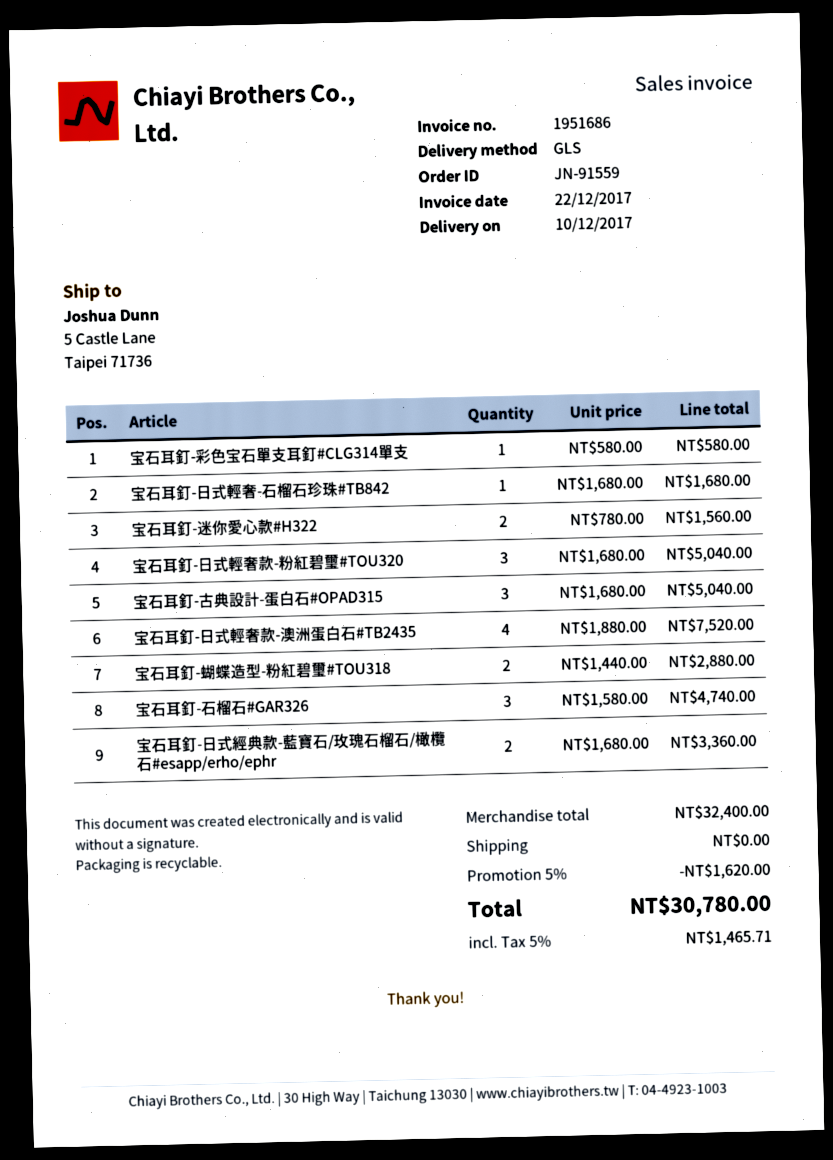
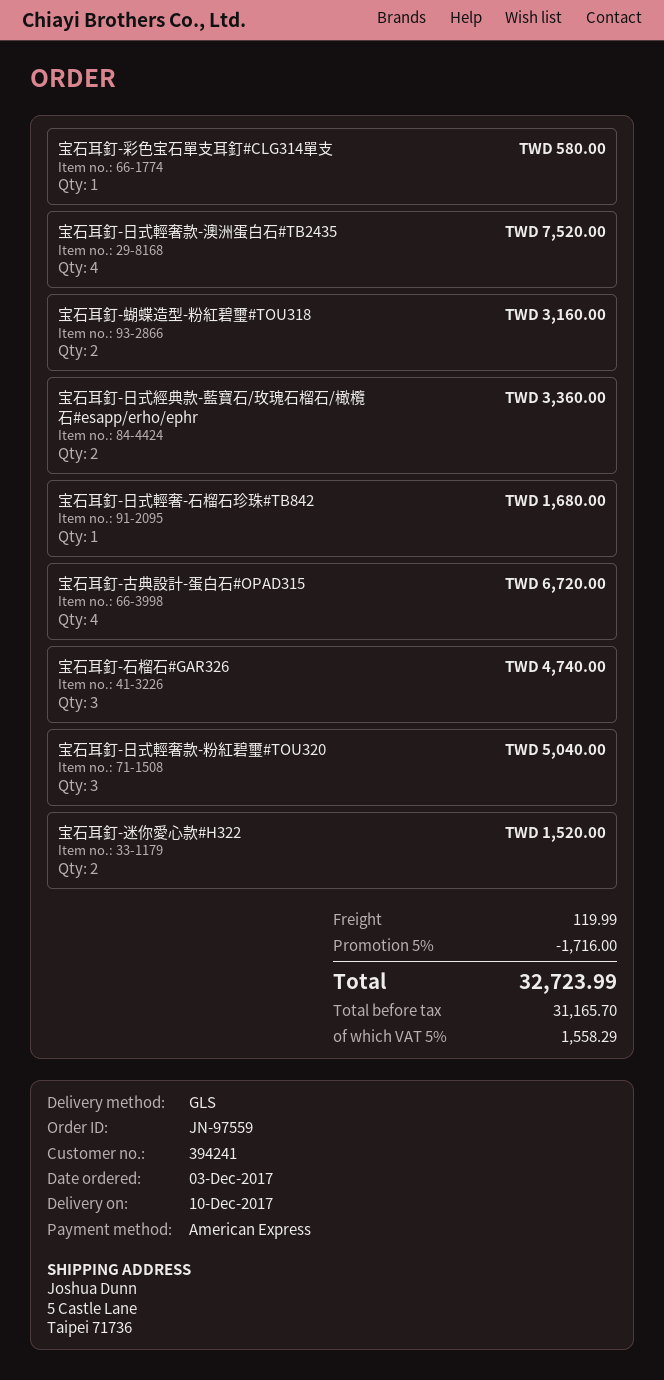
order number: JN-91559 -> JN-97559
宝石耳釘-迷你愛心款#H322: 2 for 1560.00 -> 2 for 1520.00
宝石耳釘-古典設計-蛋白石#OPAD315: 3 for 5040.00 -> 4 for 6720.00
宝石耳釘-蝴蝶造型-粉紅碧璽#TOU318: 2 for 2880.00 -> 2 for 3160.00
discount: 5% = 1620.00 -> 5% = 1716.00
shipping: 0.00 -> 119.99
tax: 5% = 1465.71 -> 5% = 1558.29
total: 30780.00 -> 32723.99

